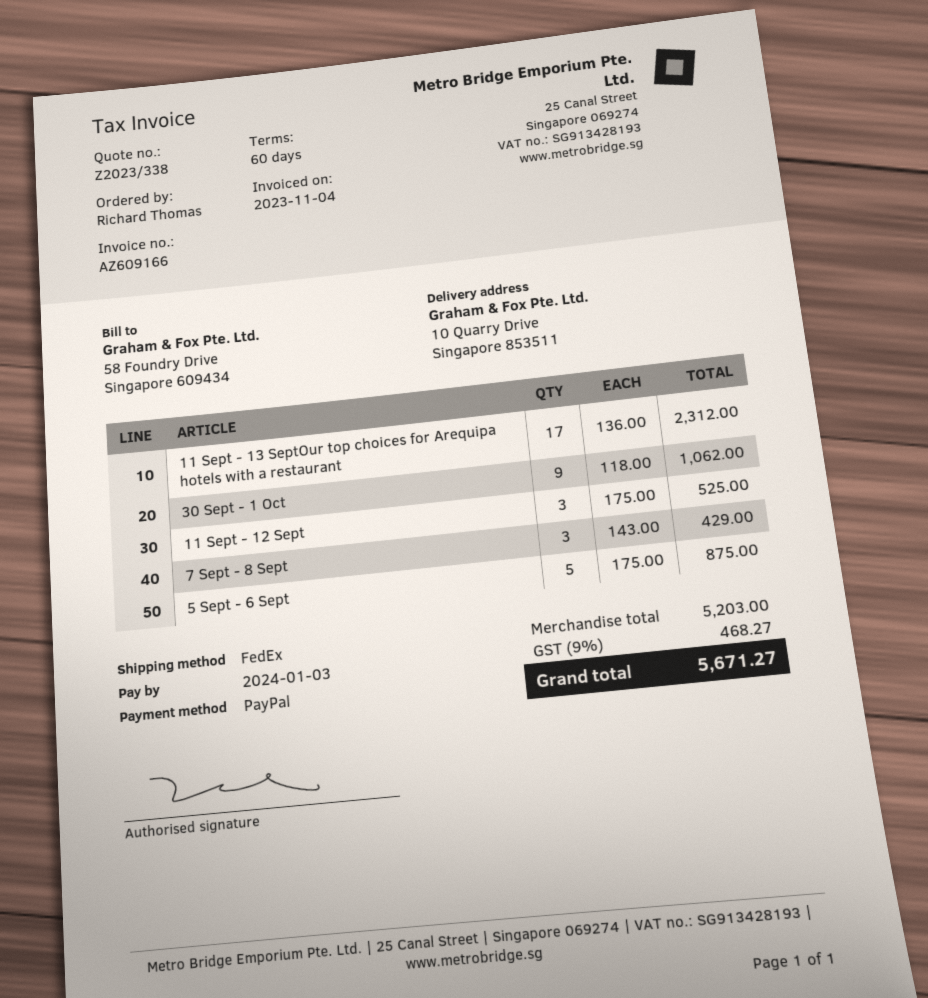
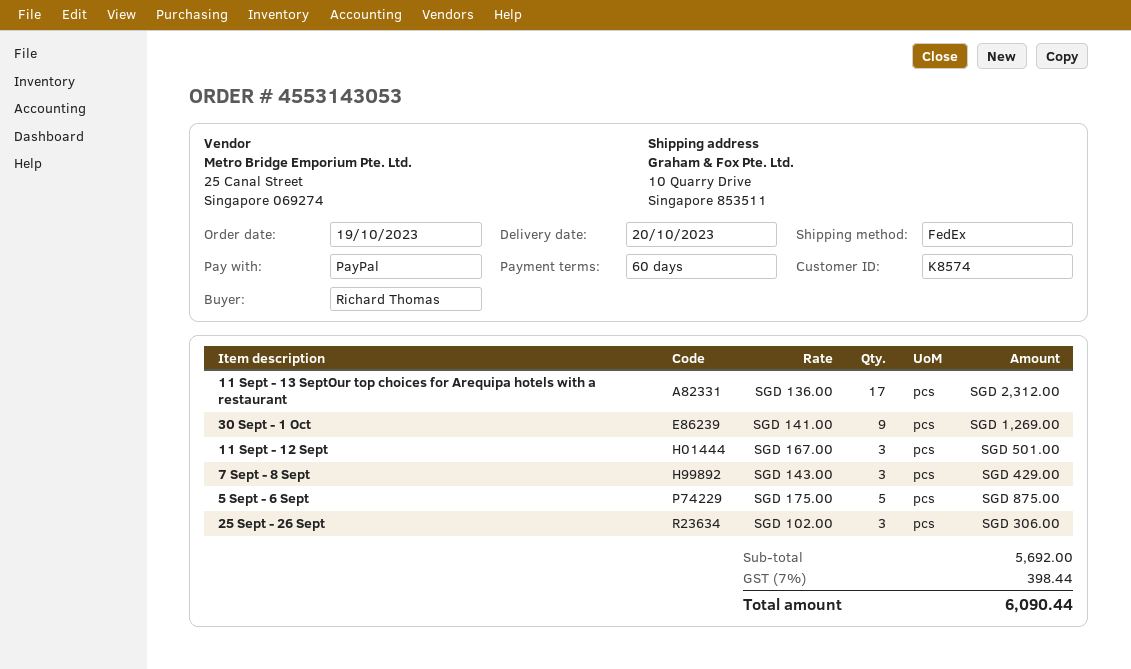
30 Sept - 1 Oct: 9 x 118.00 = 1062.00 -> 9 x 141.00 = 1269.00
11 Sept - 12 Sept: 3 x 175.00 = 525.00 -> 3 x 167.00 = 501.00
25 Sept - 26 Sept: none -> 3 x 102.00 = 306.00
subtotal: 5203.00 -> 5692.00
tax: 9% = 468.27 -> 7% = 398.44
total: 5671.27 -> 6090.44

